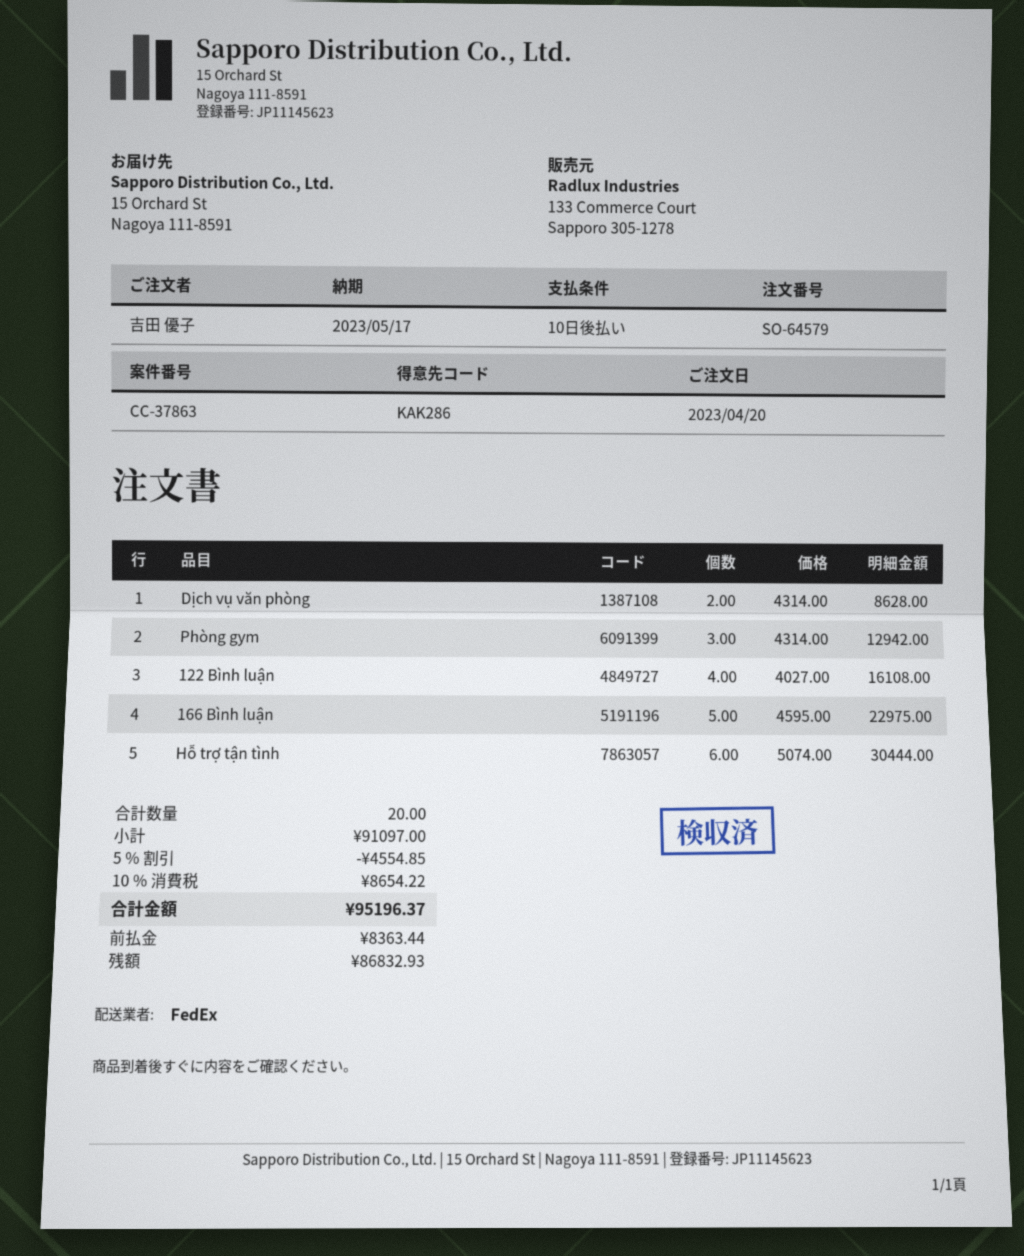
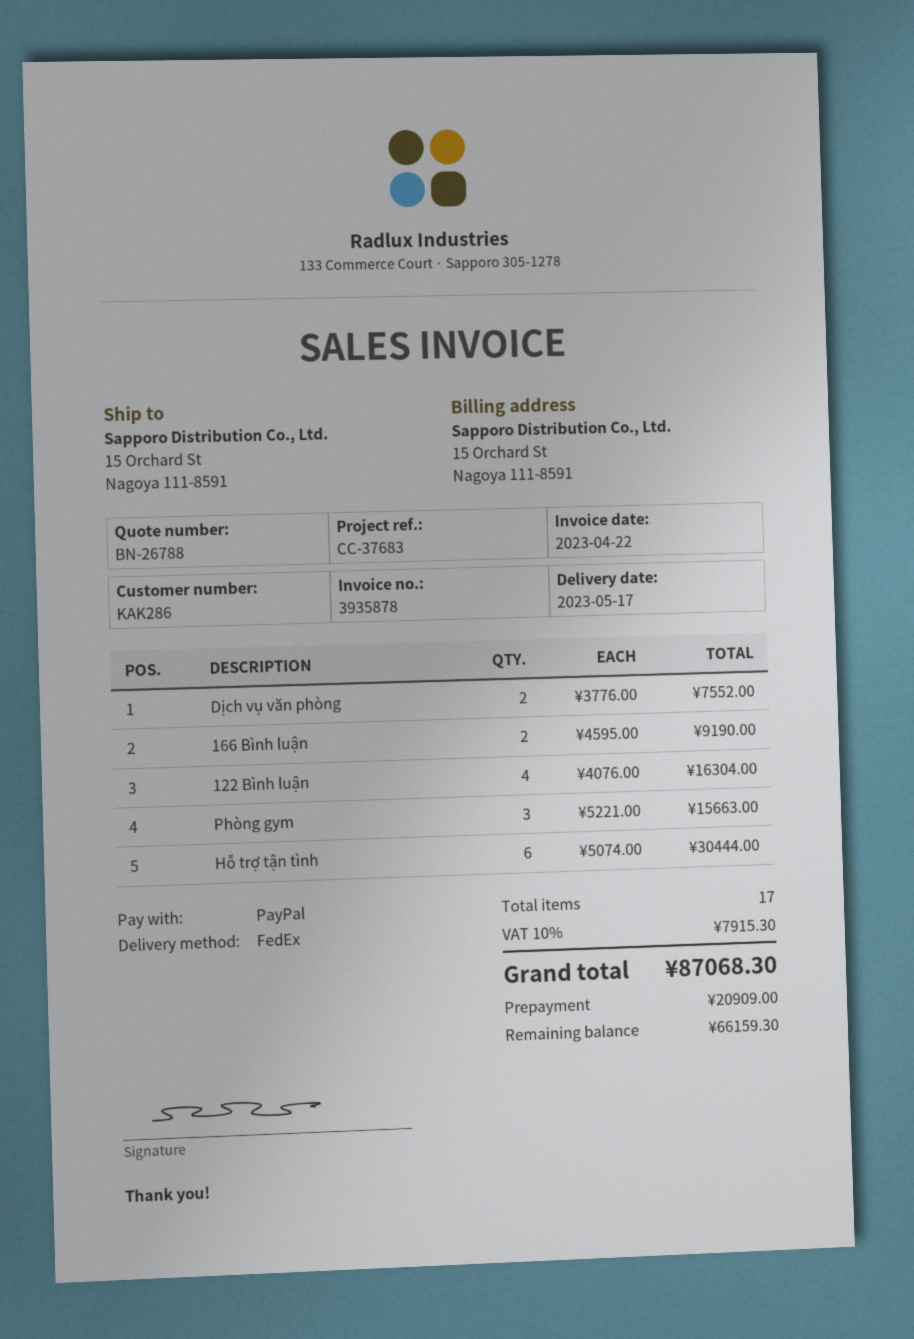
reference: CC-37863 -> CC-37683
Dịch vụ văn phòng: 2 x 4314.00 = 8628.00 -> 2 x 3776.00 = 7552.00
Phòng gym: 3 x 4314.00 = 12942.00 -> 3 x 5221.00 = 15663.00
122 Bình luận: 4 x 4027.00 = 16108.00 -> 4 x 4076.00 = 16304.00
166 Bình luận: 5 x 4595.00 = 22975.00 -> 2 x 4595.00 = 9190.00
total quantity: 20 -> 17
discount: 5% = 4554.85 -> none
tax: 10% = 8654.22 -> 10% = 7915.30
total: 95196.37 -> 87068.30
deposit: 8363.44 -> 20909.00
balance: 86832.93 -> 66159.30

